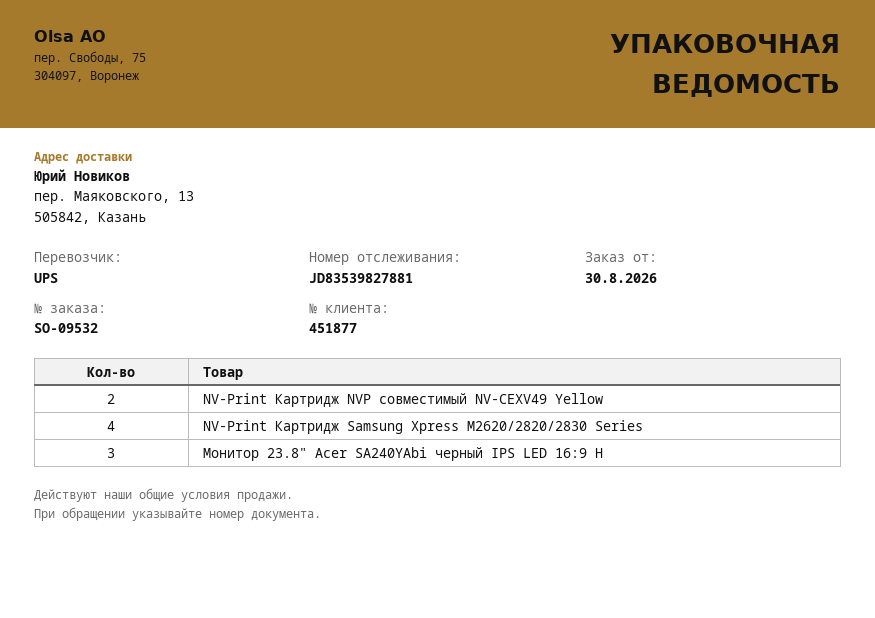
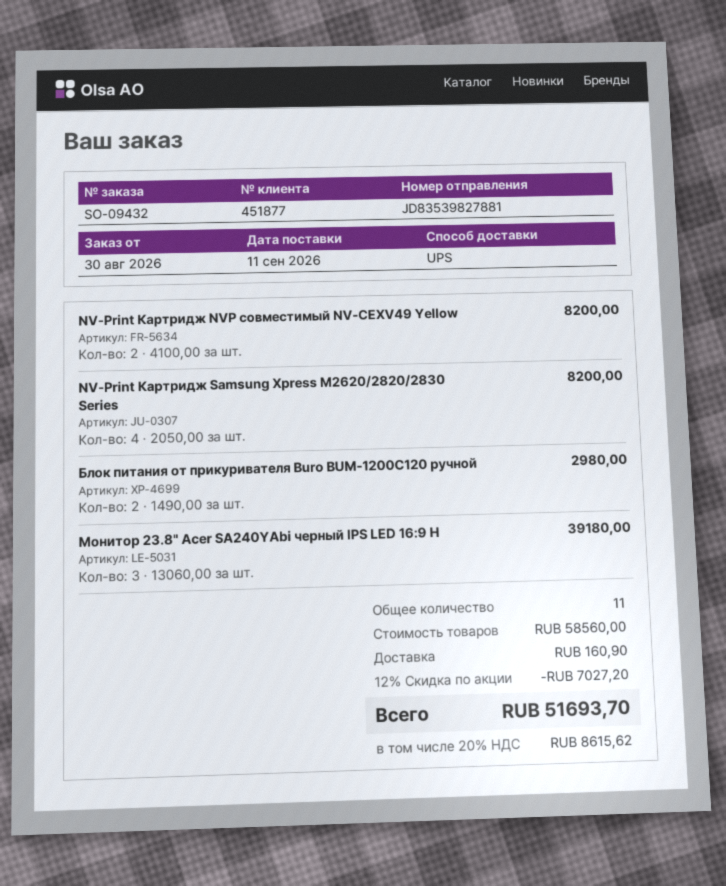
order number: SO-09532 -> SO-09432
Блок питания от прикуривателя Buro BUM-1200C120 ручной: none -> 2

